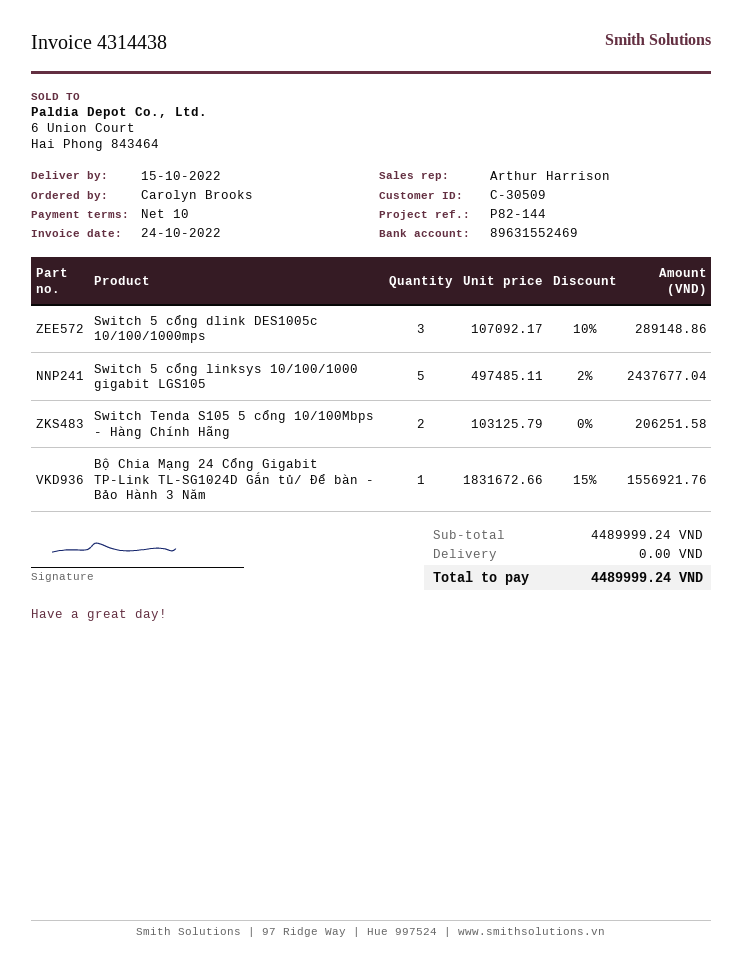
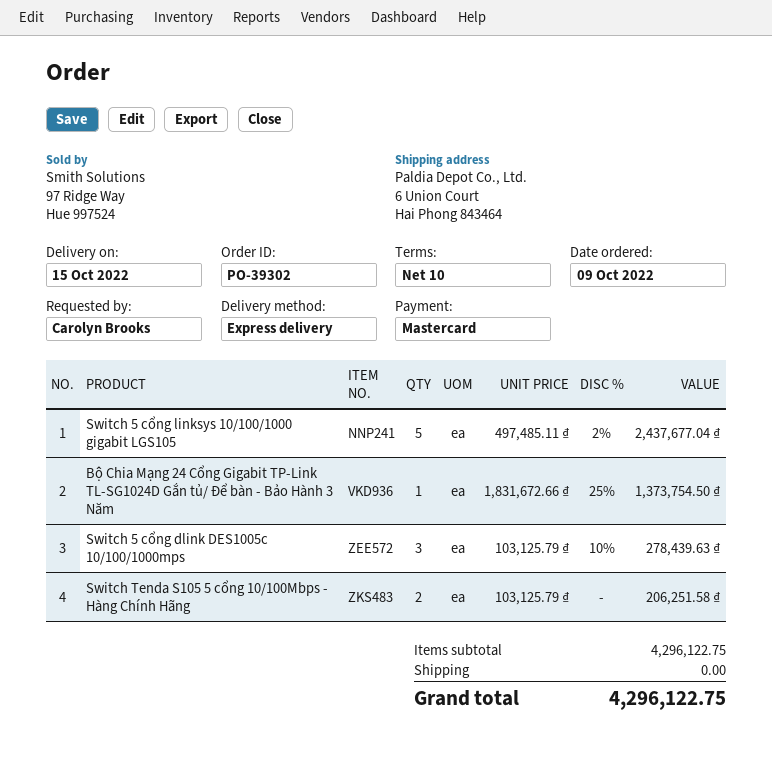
Switch 5 cổng dlink DES1005c 10/100/1000mps: 3 x 107092.17 - 10% = 289148.86 -> 3 x 103125.79 - 10% = 278439.63
Bộ Chia Mạng 24 Cổng Gigabit TP-Link TL-SG1024D Gắn tủ/ Để bàn - Bảo Hành 3 Năm: 1 x 1831672.66 - 15% = 1556921.76 -> 1 x 1831672.66 - 25% = 1373754.50
subtotal: 4489999.24 -> 4296122.75
total: 4489999.24 -> 4296122.75

